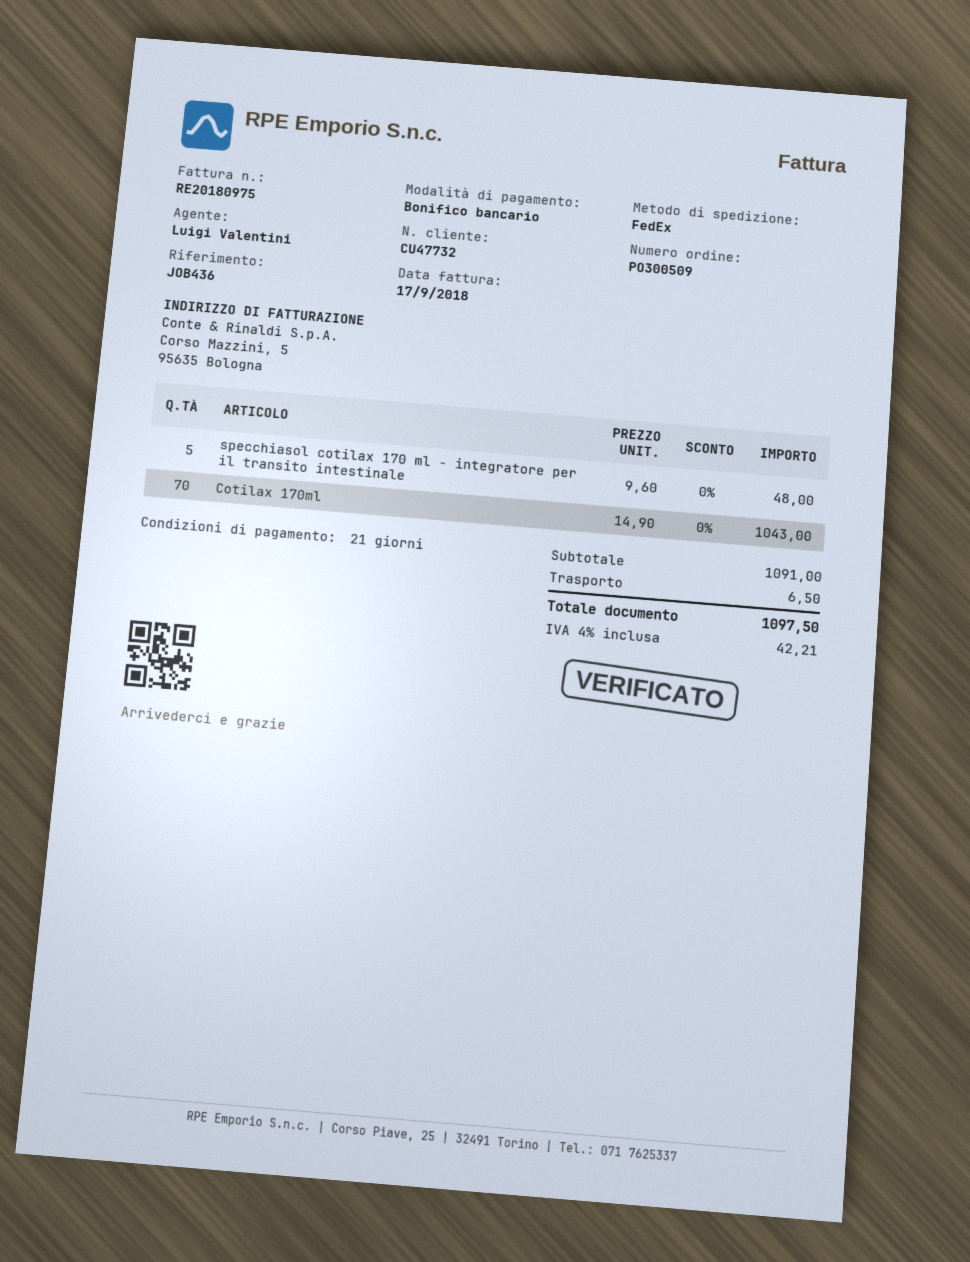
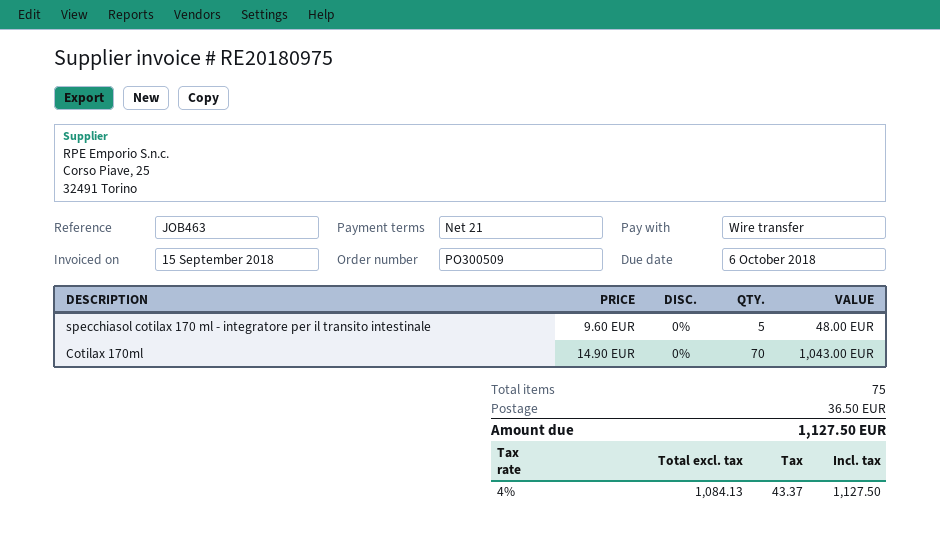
invoice date: 2018-09-17 -> 2018-09-15
reference: JOB436 -> JOB463
shipping: 6.50 -> 36.50
tax: 4% = 42.21 -> 4% = 43.37
total: 1097.50 -> 1127.50

